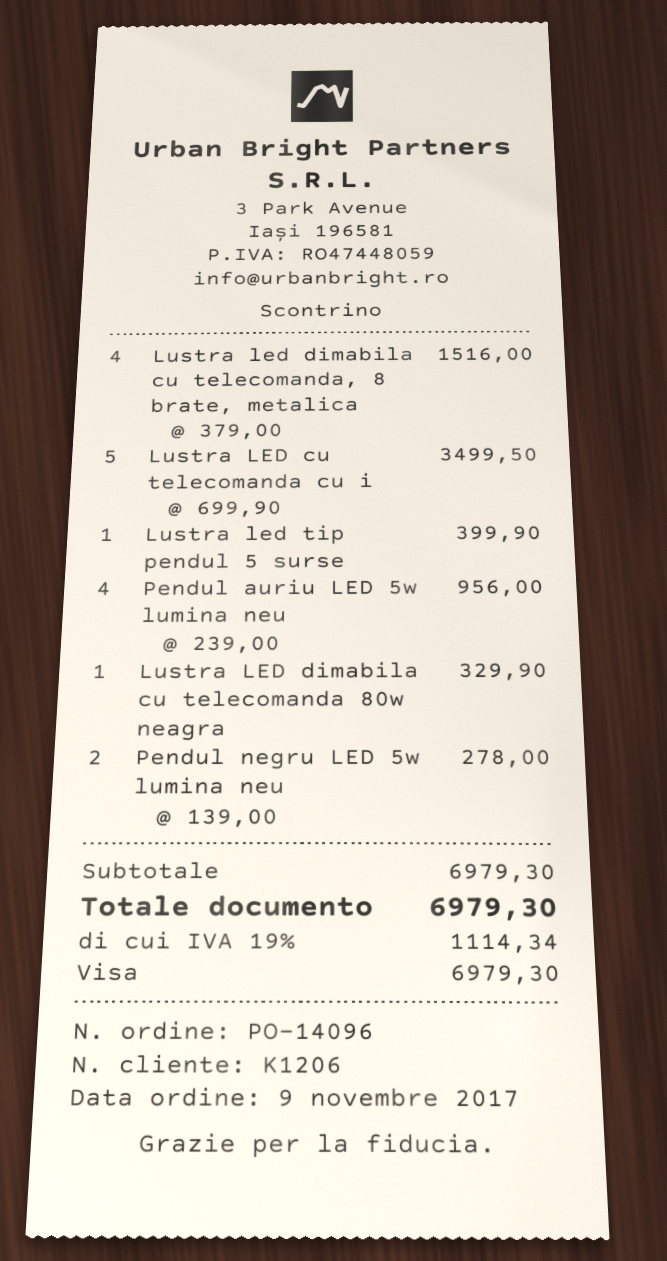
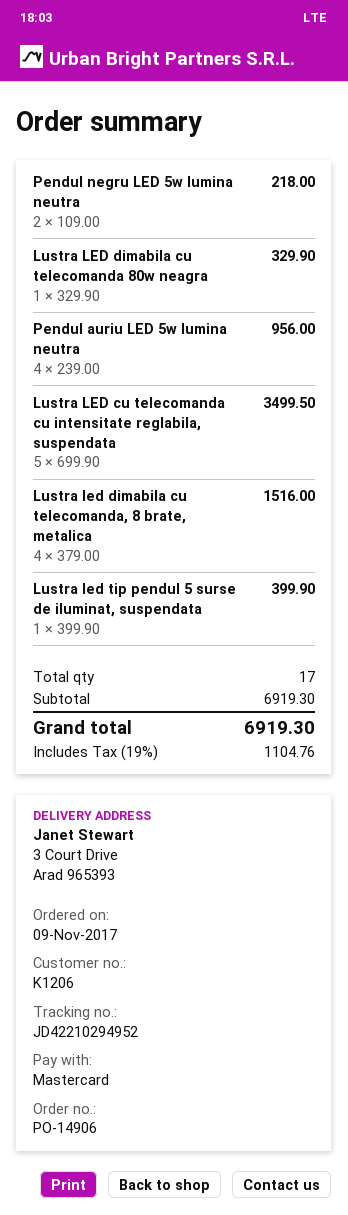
order number: PO-14096 -> PO-14906
payment method: Visa -> Mastercard
Pendul negru LED 5w lumina neu: 2 x 139.00 = 278.00 -> 2 x 109.00 = 218.00
subtotal: 6979.30 -> 6919.30
tax: 19% = 1114.34 -> 19% = 1104.76
total: 6979.30 -> 6919.30

